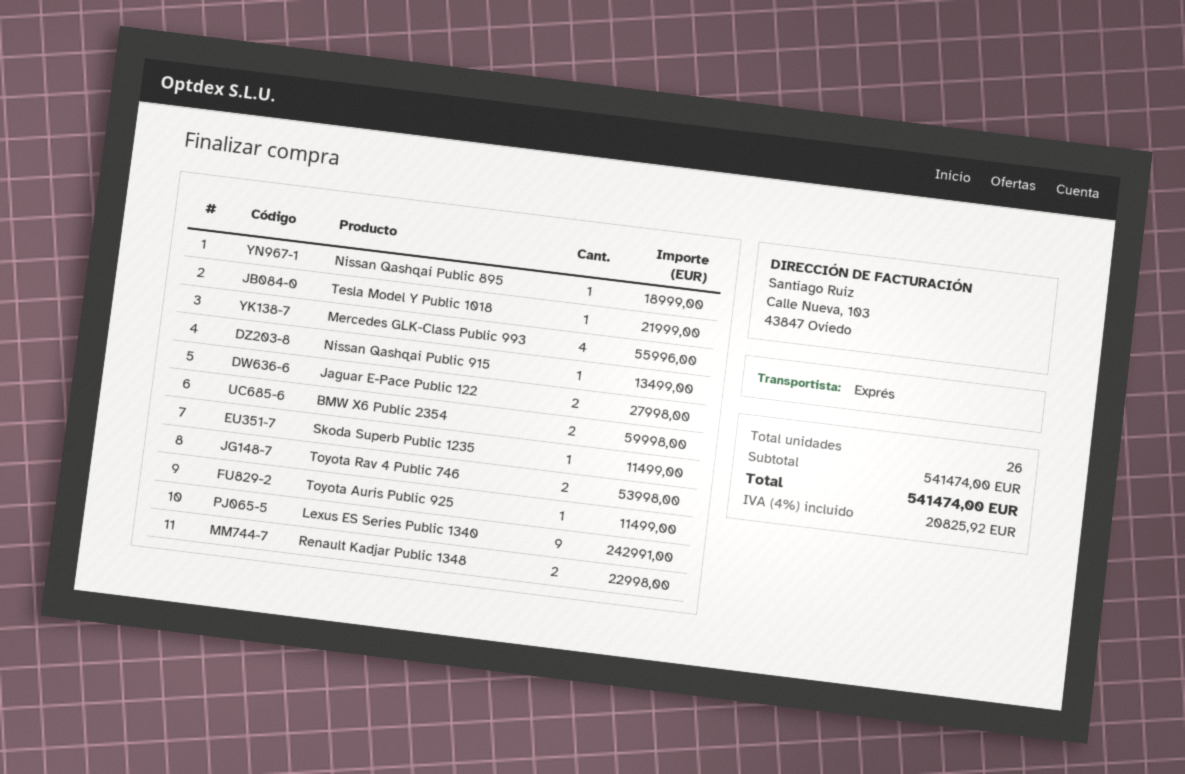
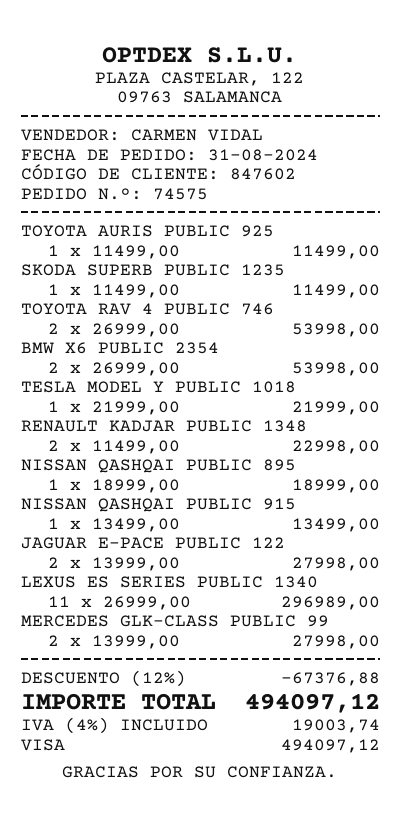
Mercedes GLK-Class Public 993: 4 for 55996.00 -> 2 for 27998.00
BMW X6 Public 2354: 2 for 59998.00 -> 2 for 53998.00
Lexus ES Series Public 1340: 9 for 242991.00 -> 11 for 296989.00
discount: none -> 12% = 67376.88
tax: 4% = 20825.92 -> 4% = 19003.74
total: 541474.00 -> 494097.12

